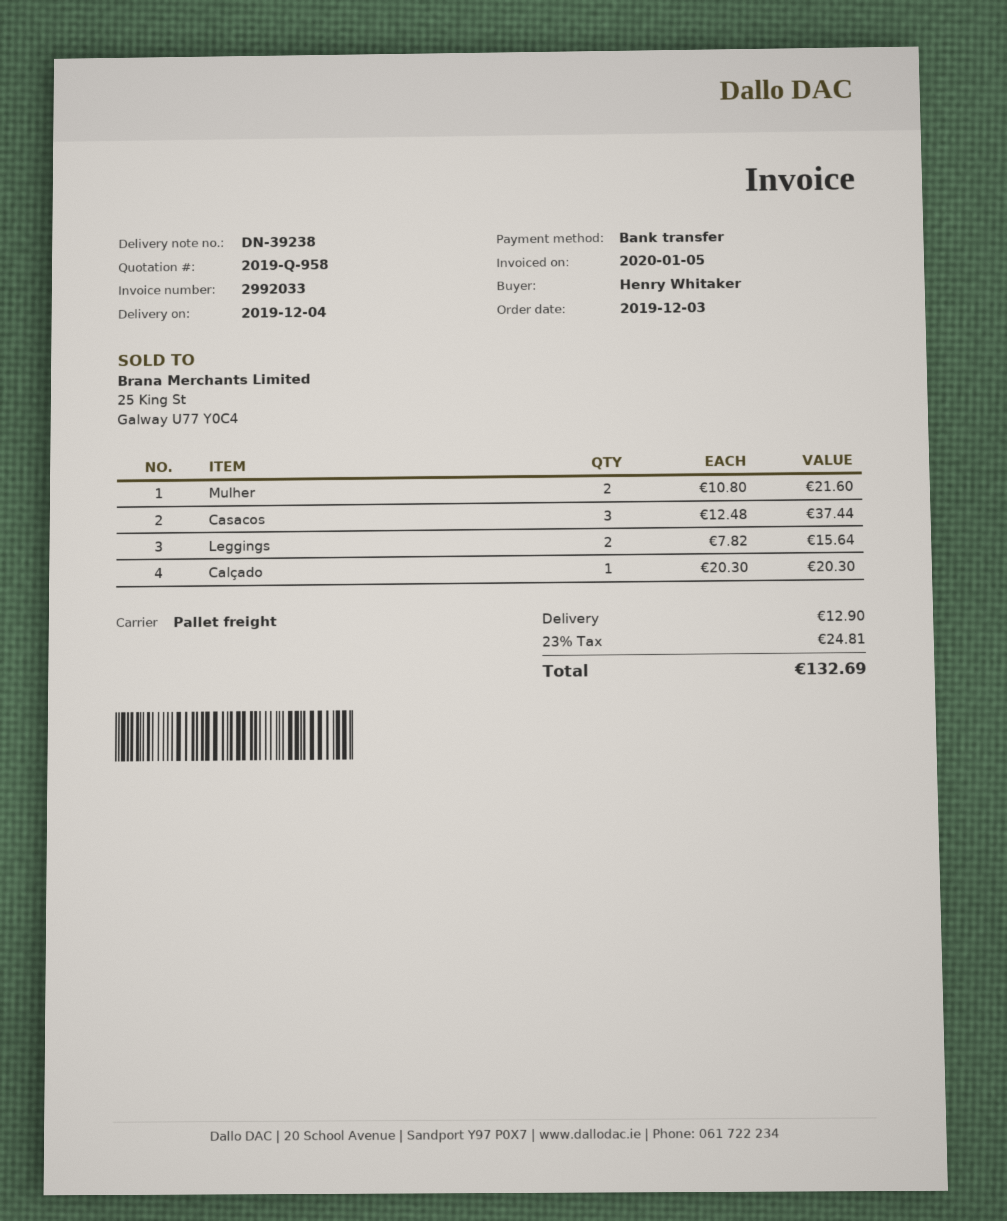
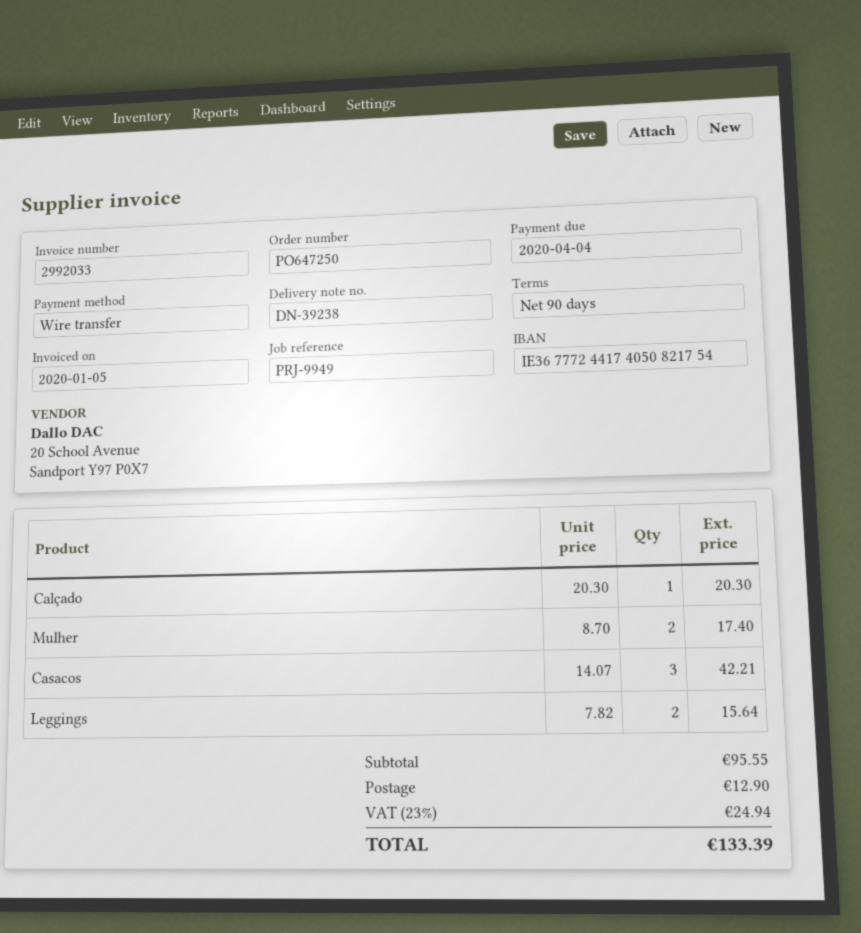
Mulher: 2 x 10.80 = 21.60 -> 2 x 8.70 = 17.40
Casacos: 3 x 12.48 = 37.44 -> 3 x 14.07 = 42.21
tax: 23% = 24.81 -> 23% = 24.94
total: 132.69 -> 133.39

